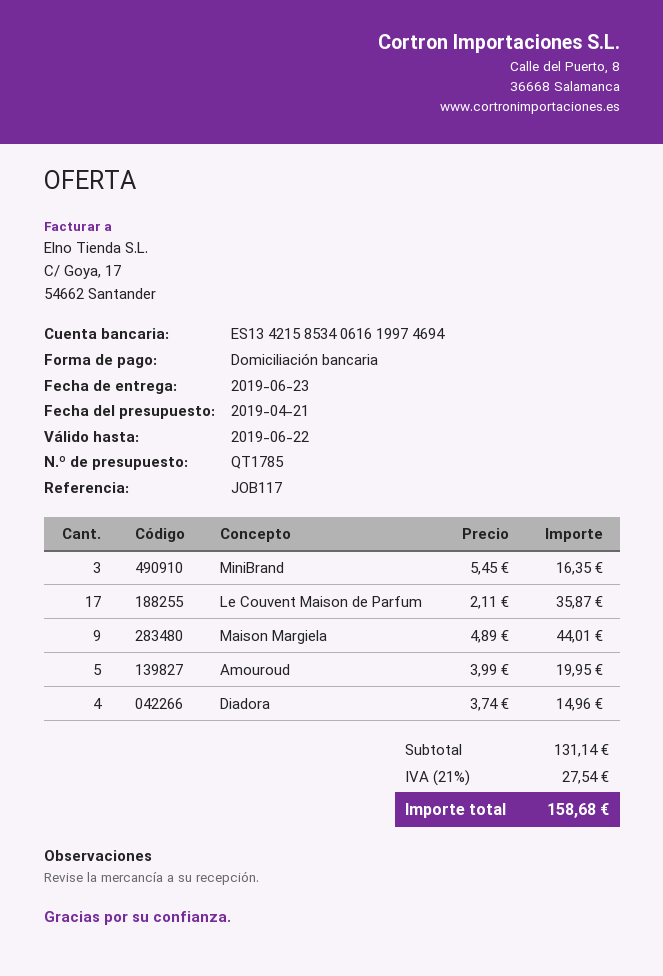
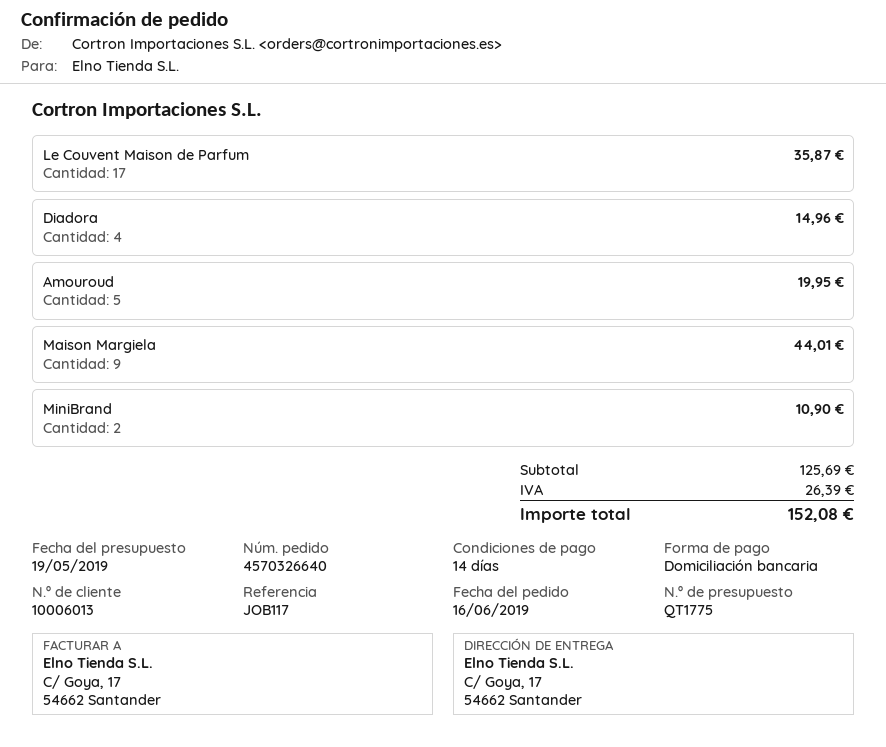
quote number: QT1785 -> QT1775
quote date: 2019-04-21 -> 2019-05-19
MiniBrand: 3 for 16.35 -> 2 for 10.90
subtotal: 131.14 -> 125.69
tax: 27.54 -> 26.39
total: 158.68 -> 152.08

